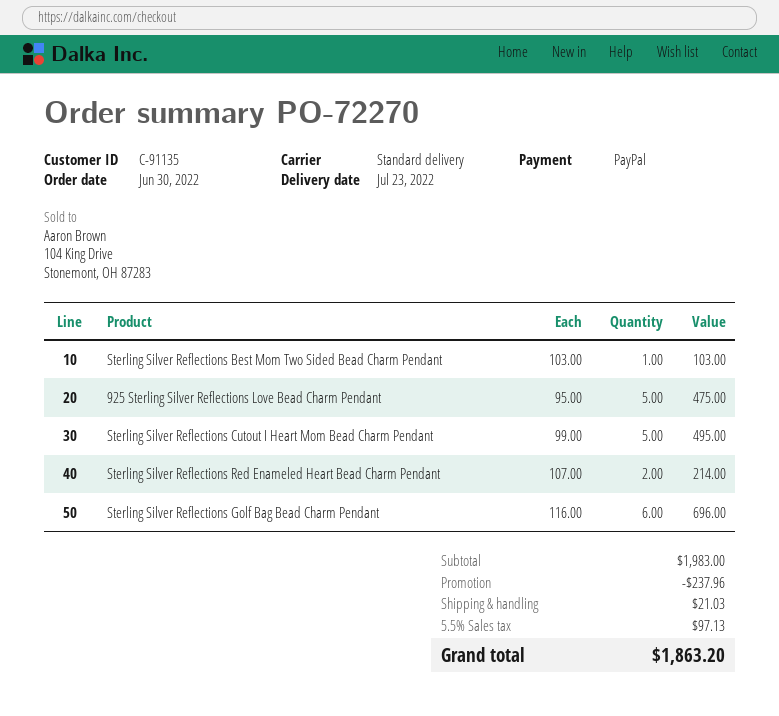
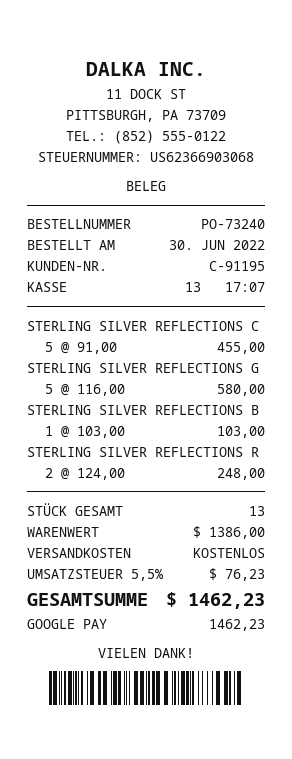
order number: PO-72270 -> PO-73240
customer number: C-91135 -> C-91195
payment method: PayPal -> Google Pay
925 Sterling Silver Reflections Love Bead Charm Pendant: 5 x 95.00 = 475.00 -> none
Sterling Silver Reflections Cutout I Heart Mom Bead Charm Pendant: 5 x 99.00 = 495.00 -> 5 x 91.00 = 455.00
Sterling Silver Reflections Red Enameled Heart Bead Charm Pendant: 2 x 107.00 = 214.00 -> 2 x 124.00 = 248.00
Sterling Silver Reflections Golf Bag Bead Charm Pendant: 6 x 116.00 = 696.00 -> 5 x 116.00 = 580.00
subtotal: 1983.00 -> 1386.00
discount: 237.96 -> none
shipping: 21.03 -> 0.00
tax: 5.5% = 97.13 -> 5.5% = 76.23
total: 1863.20 -> 1462.23

